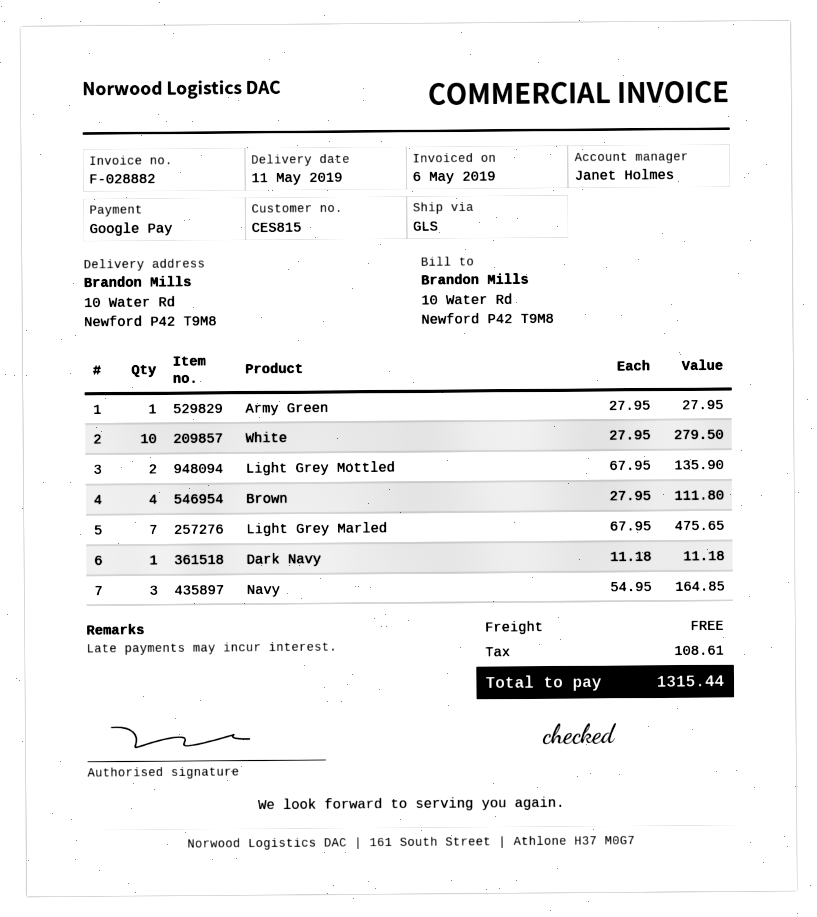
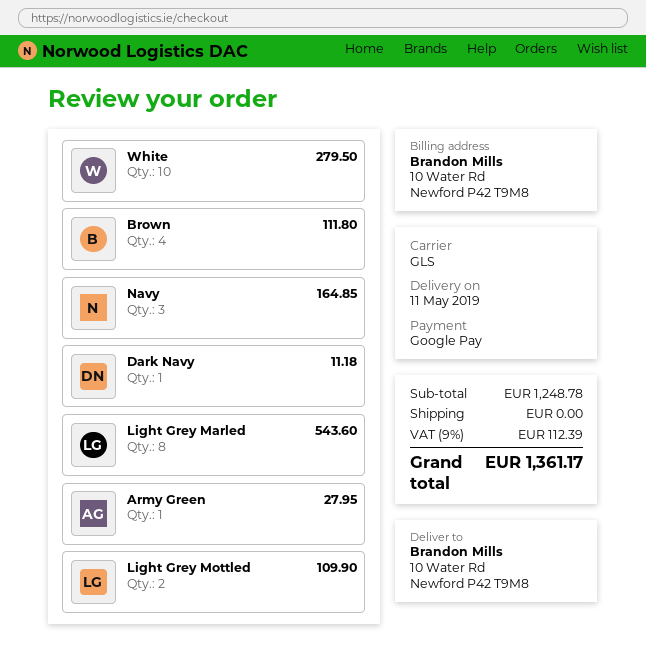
Light Grey Mottled: 2 for 135.90 -> 2 for 109.90
Light Grey Marled: 7 for 475.65 -> 8 for 543.60
tax: 108.61 -> 112.39
total: 1315.44 -> 1361.17

